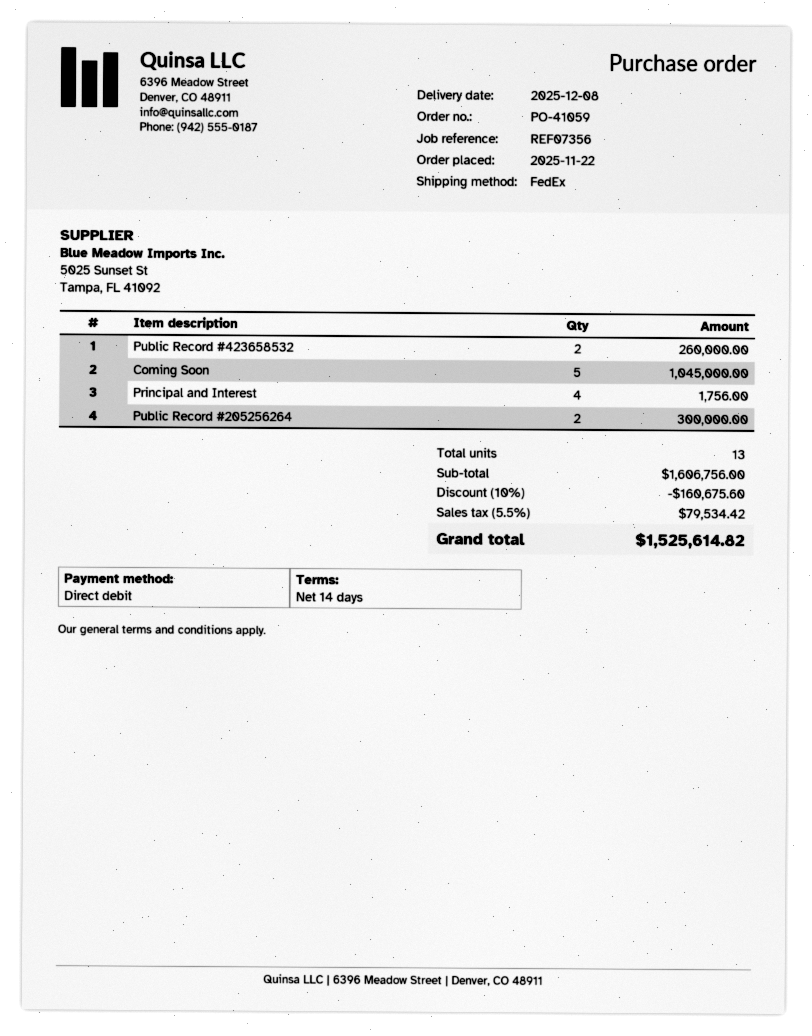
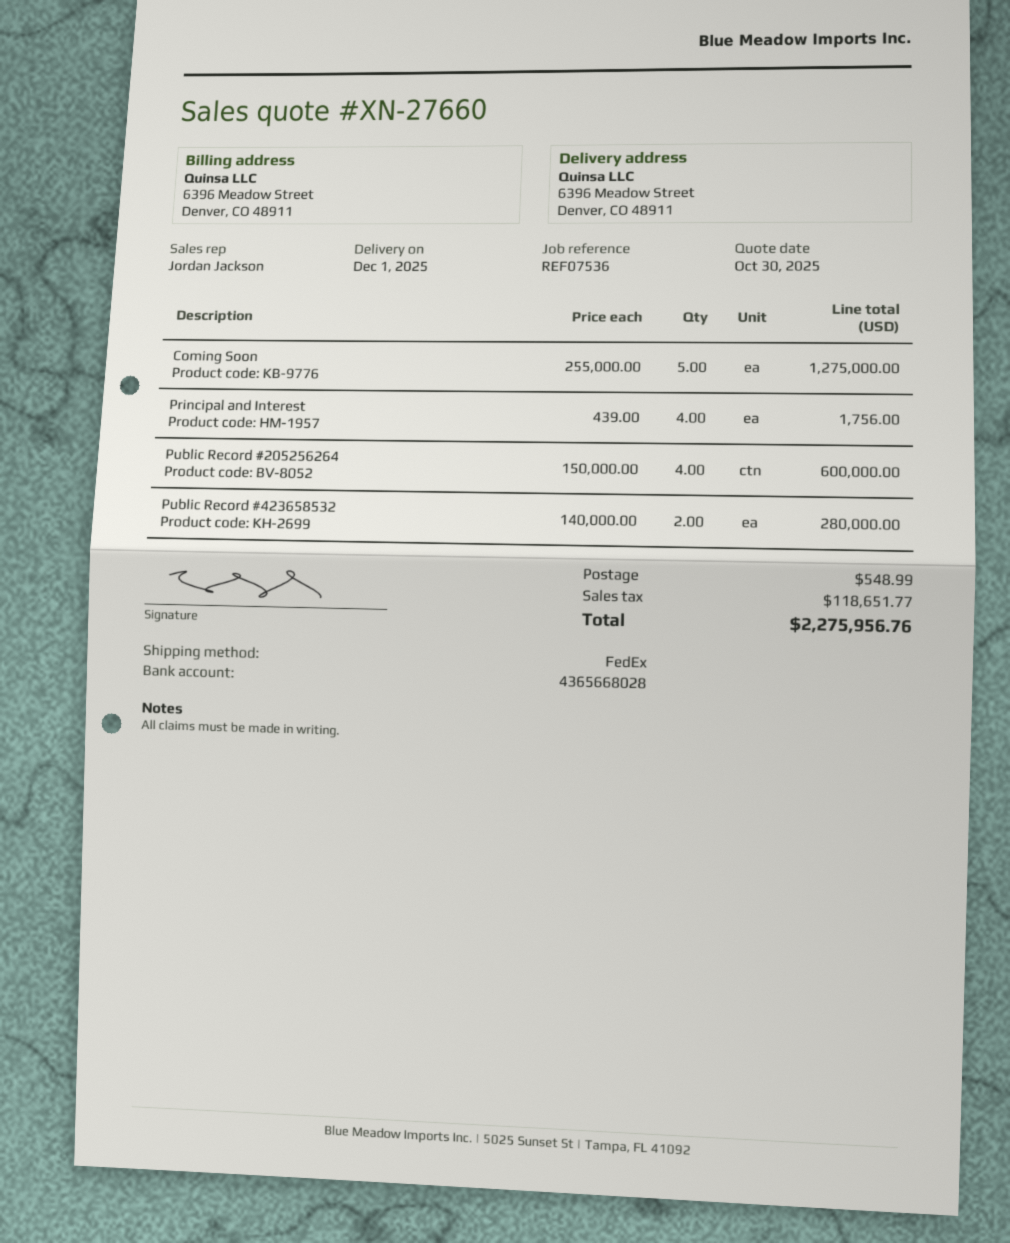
delivery date: 2025-12-08 -> 2025-12-01
reference: REF07356 -> REF07536
Public Record #423658532: 2 for 260000.00 -> 2 for 280000.00
Coming Soon: 5 for 1045000.00 -> 5 for 1275000.00
Public Record #205256264: 2 for 300000.00 -> 4 for 600000.00
discount: 10% = 160675.60 -> none
shipping: none -> 548.99
tax: 79534.42 -> 118651.77
total: 1525614.82 -> 2275956.76

